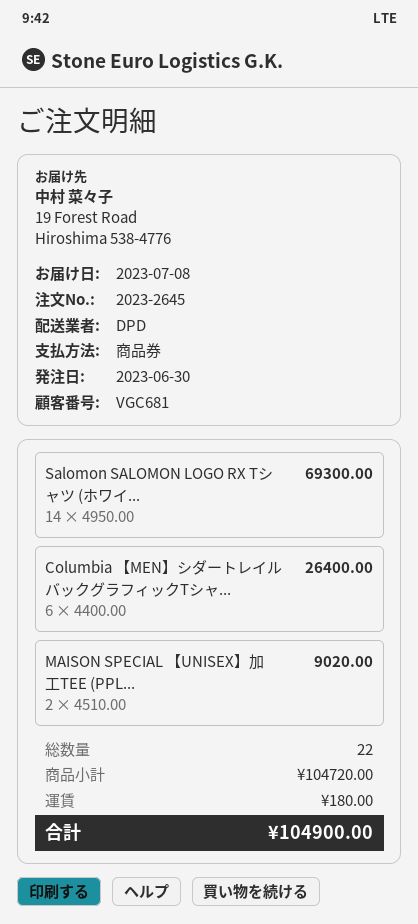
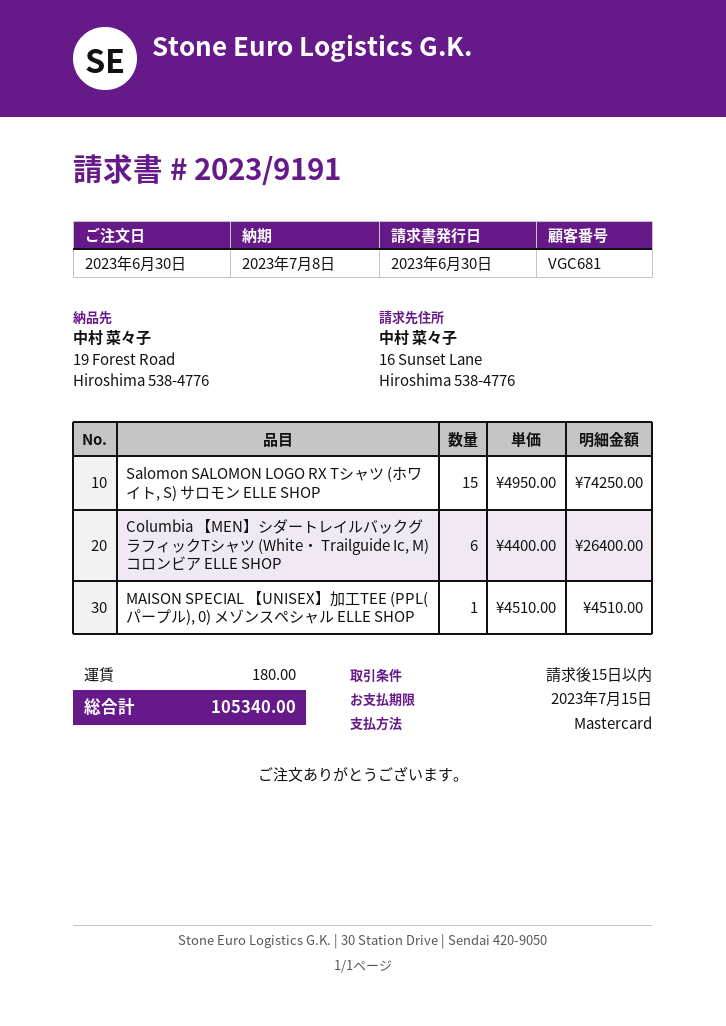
payment method: gift card -> Mastercard
Salomon SALOMON LOGO RX Tシャツ (ホワイ...: 14 x 4950.00 = 69300.00 -> 15 x 4950.00 = 74250.00
MAISON SPECIAL 【UNISEX】加工TEE (PPL...: 2 x 4510.00 = 9020.00 -> 1 x 4510.00 = 4510.00
total: 104900.00 -> 105340.00

